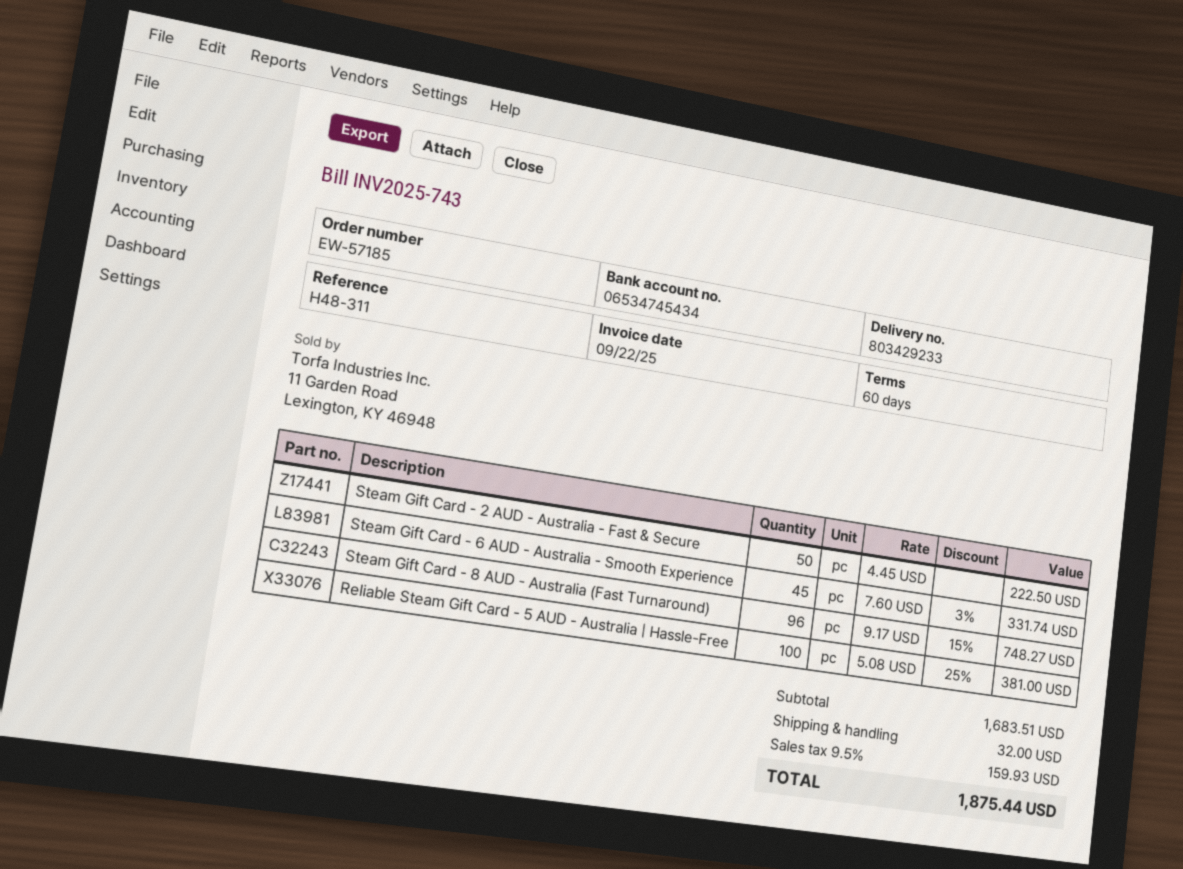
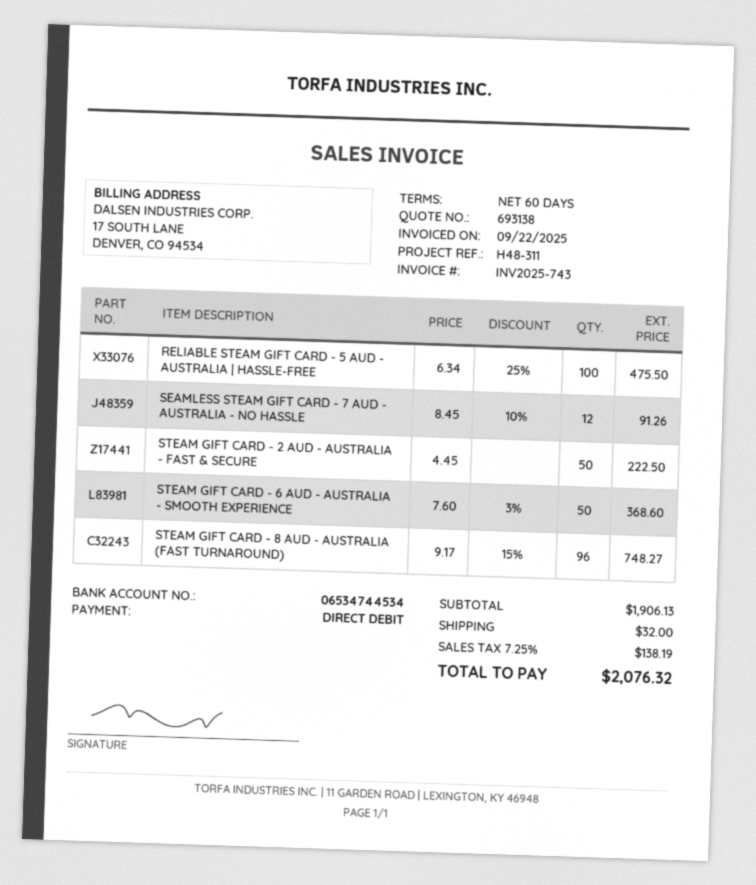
bank account: 06534745434 -> 06534744534
Steam Gift Card - 6 AUD - Australia - Smooth Experience: 45 x 7.60 - 3% = 331.74 -> 50 x 7.60 - 3% = 368.60
Reliable Steam Gift Card - 5 AUD - Australia | Hassle-Free: 100 x 5.08 - 25% = 381.00 -> 100 x 6.34 - 25% = 475.50
SEAMLESS STEAM GIFT CARD - 7 AUD - AUSTRALIA - NO HASSLE: none -> 12 x 8.45 - 10% = 91.26
subtotal: 1683.51 -> 1906.13
tax: 9.5% = 159.93 -> 7.25% = 138.19
total: 1875.44 -> 2076.32

